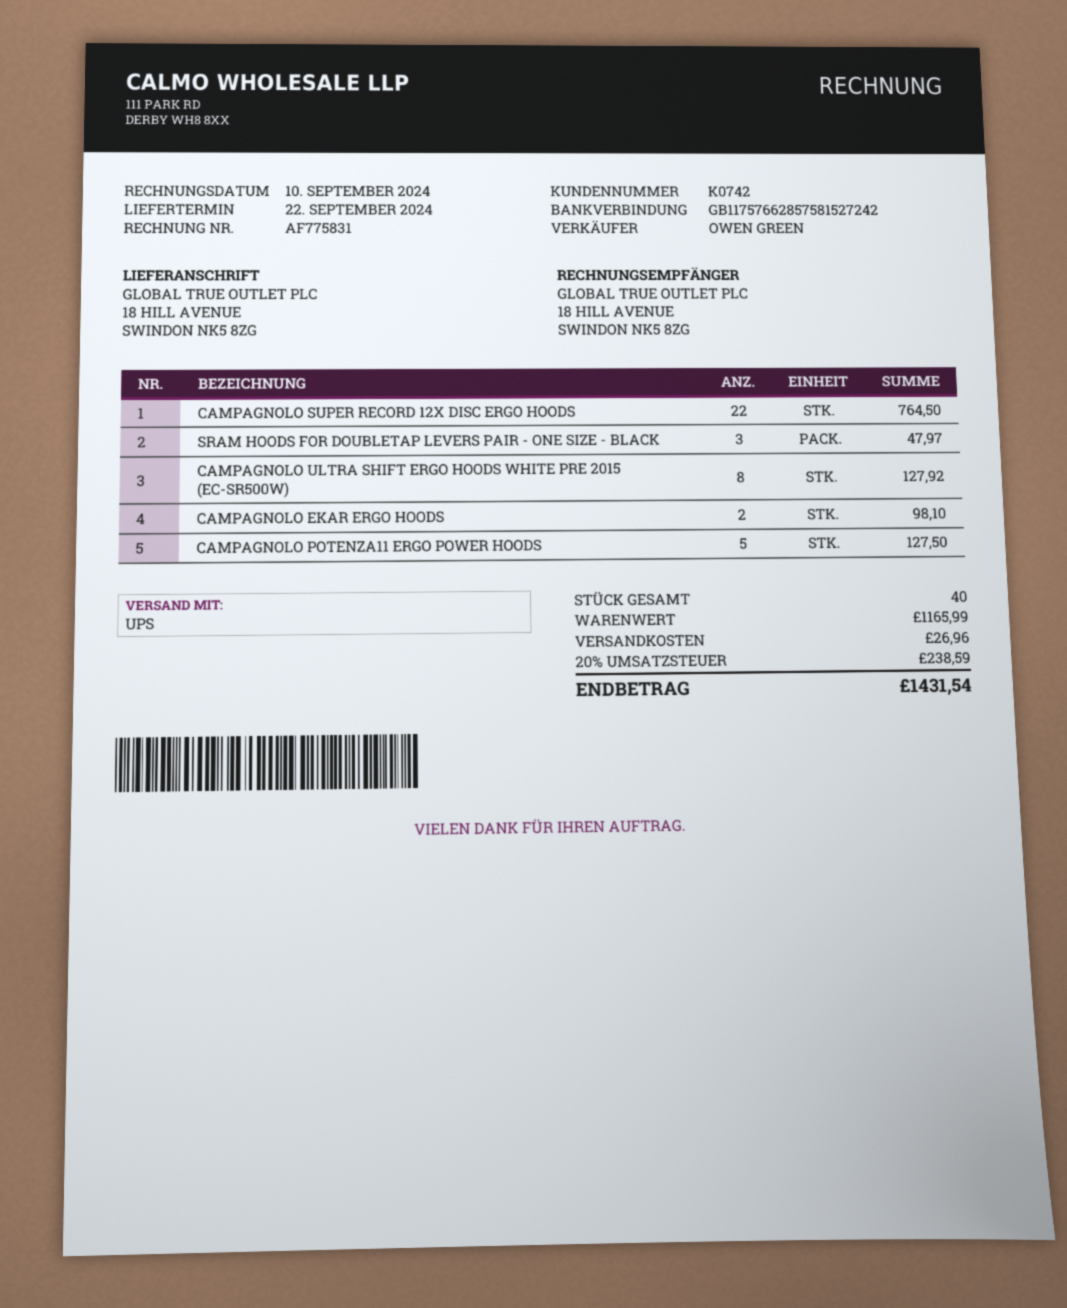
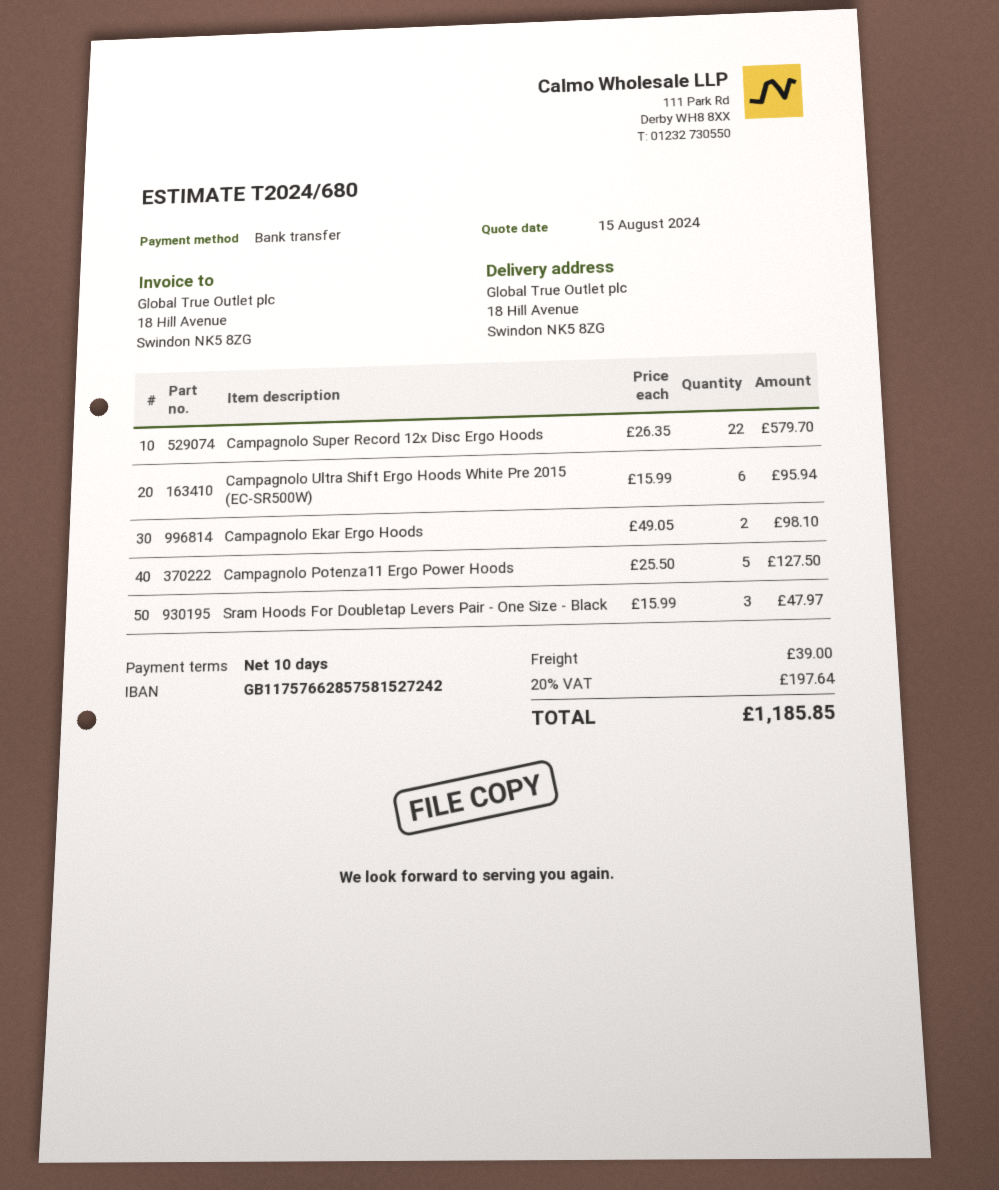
CAMPAGNOLO SUPER RECORD 12X DISC ERGO HOODS: 22 for 764.50 -> 22 for 579.70
CAMPAGNOLO ULTRA SHIFT ERGO HOODS WHITE PRE 2015 (EC-SR500W): 8 for 127.92 -> 6 for 95.94
shipping: 26.96 -> 39.00
tax: 20% = 238.59 -> 20% = 197.64
total: 1431.54 -> 1185.85

